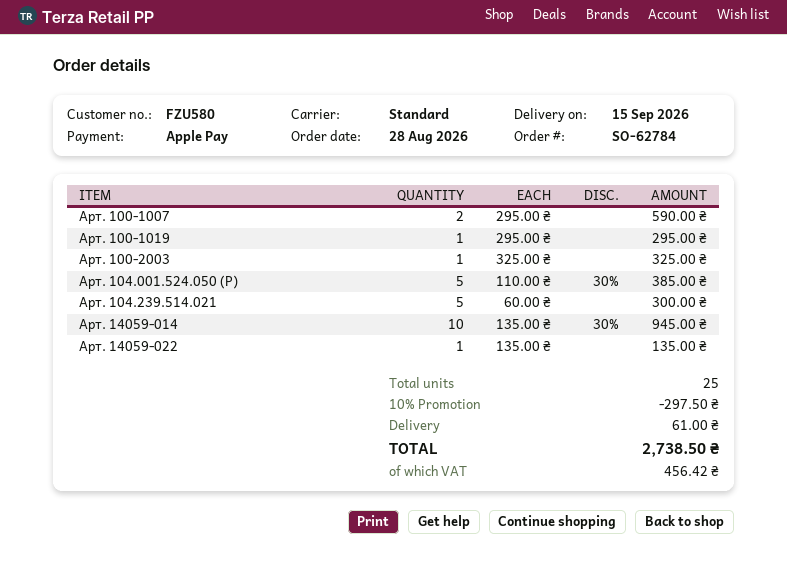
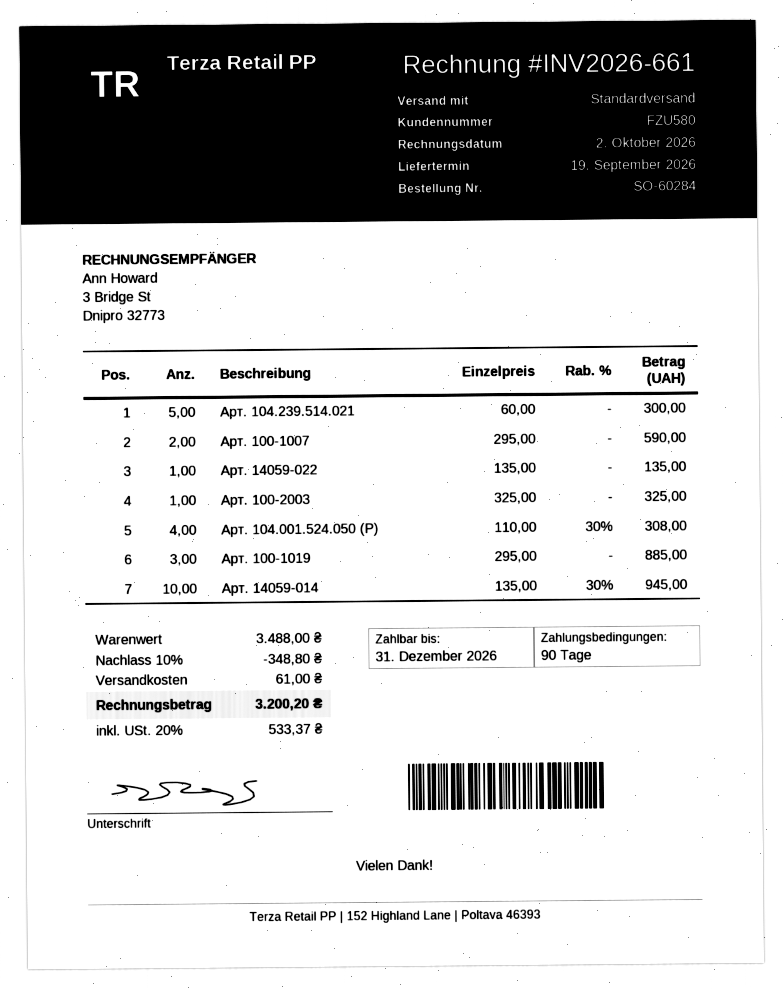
order number: SO-62784 -> SO-60284
delivery date: 2026-09-15 -> 2026-09-19
Арт. 100-1019: 1 x 295.00 = 295.00 -> 3 x 295.00 = 885.00
Арт. 104.001.524.050 (P): 5 x 110.00 - 30% = 385.00 -> 4 x 110.00 - 30% = 308.00
discount: 10% = 297.50 -> 10% = 348.80
tax: 456.42 -> 533.37
total: 2738.50 -> 3200.20

